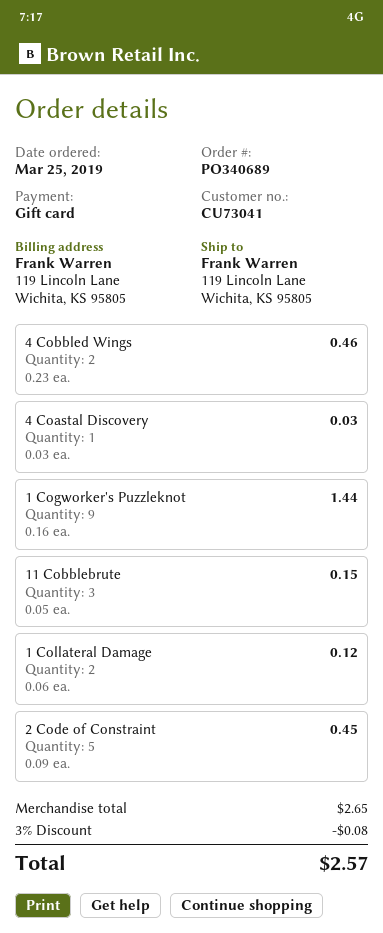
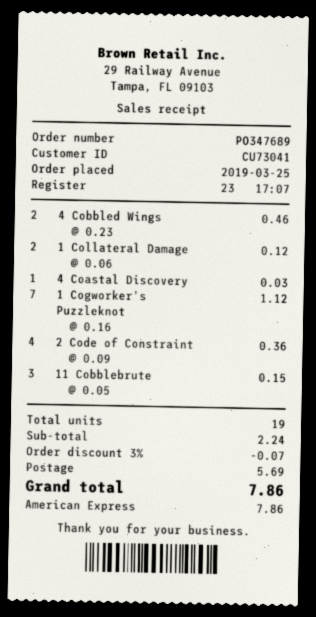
order number: PO340689 -> PO347689
payment method: gift card -> American Express
1 Cogworker's Puzzleknot: 9 x 0.16 = 1.44 -> 7 x 0.16 = 1.12
2 Code of Constraint: 5 x 0.09 = 0.45 -> 4 x 0.09 = 0.36
subtotal: 2.65 -> 2.24
discount: 3% = 0.08 -> 3% = 0.07
shipping: none -> 5.69
total: 2.57 -> 7.86

